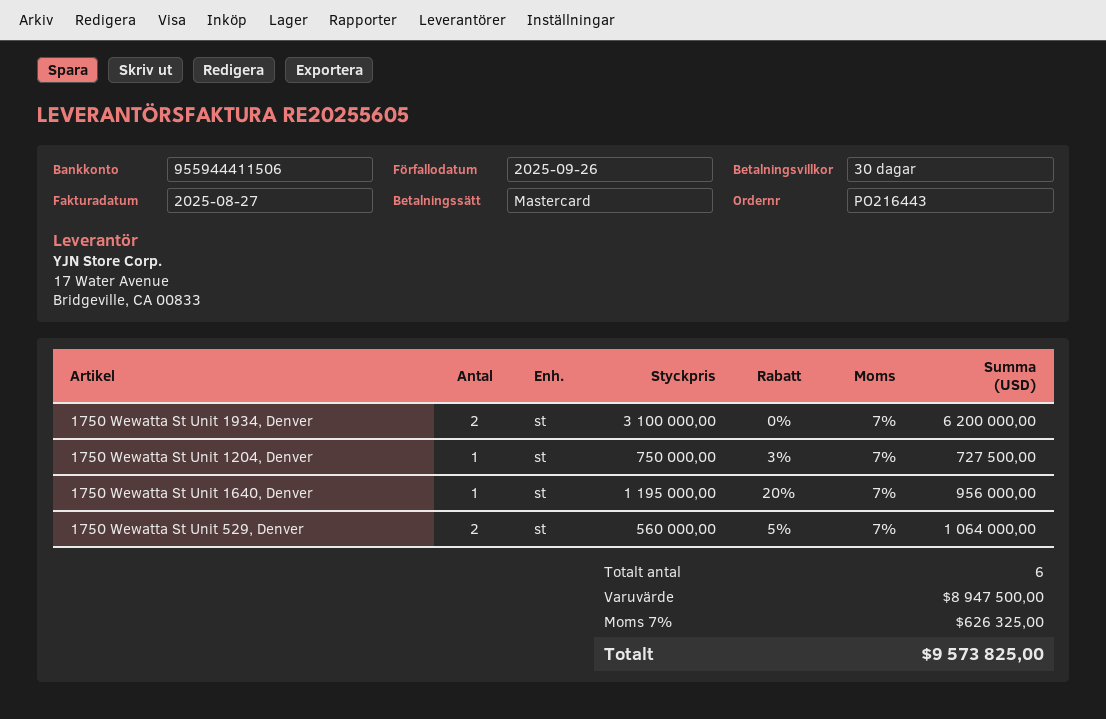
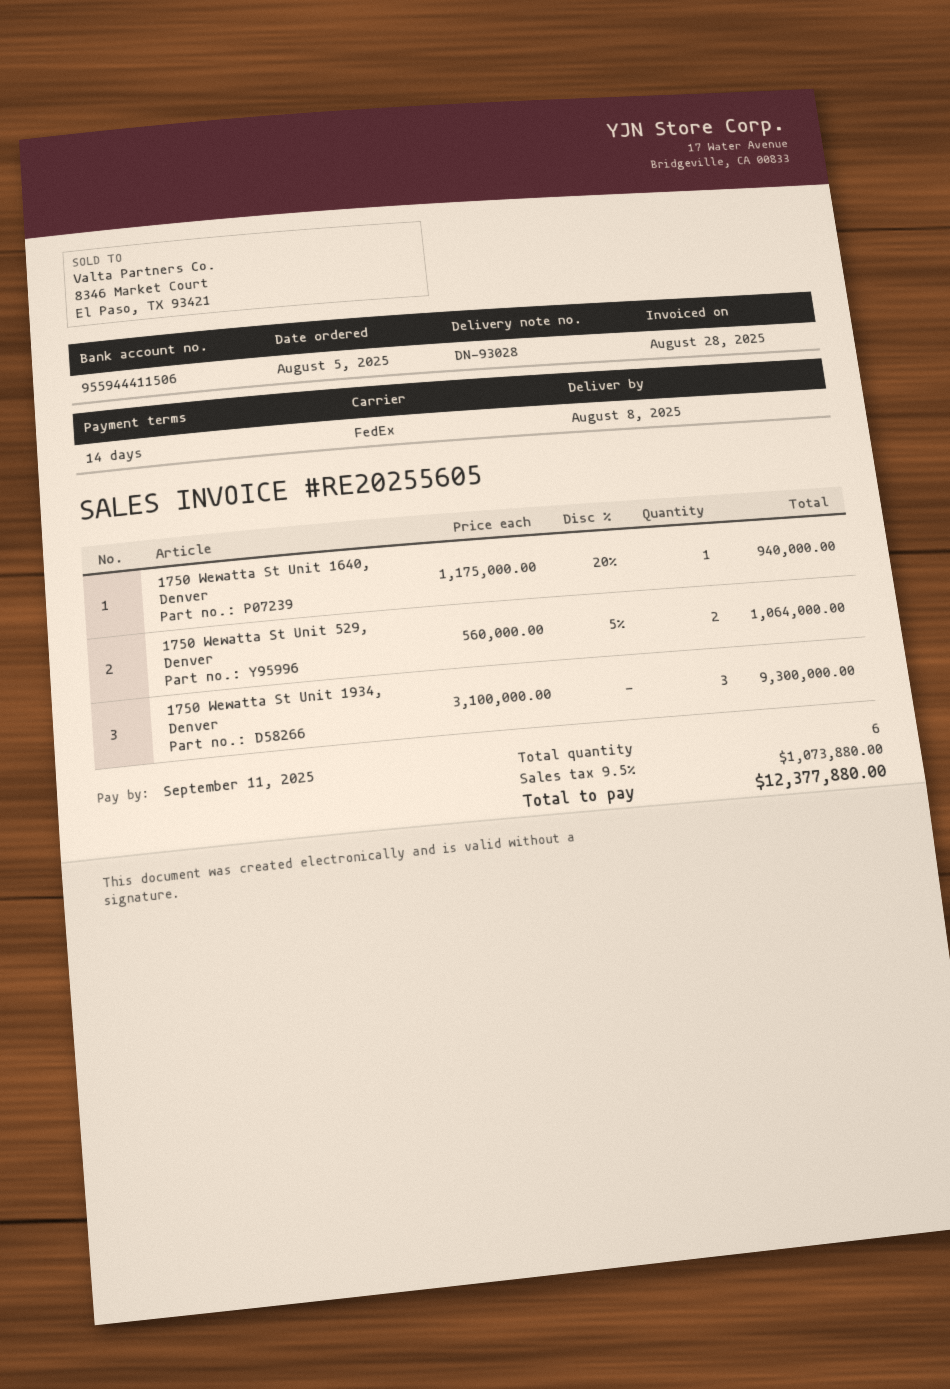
invoice date: 2025-08-27 -> 2025-08-28
payment terms: 30 days -> 14 days
due date: 2025-09-26 -> 2025-09-11
1750 Wewatta St Unit 1934, Denver: 2 x 3100000.00 = 6200000.00 -> 3 x 3100000.00 = 9300000.00
1750 Wewatta St Unit 1204, Denver: 1 x 750000.00 - 3% = 727500.00 -> none
1750 Wewatta St Unit 1640, Denver: 1 x 1195000.00 - 20% = 956000.00 -> 1 x 1175000.00 - 20% = 940000.00
tax: 7% = 626325.00 -> 9.5% = 1073880.00
total: 9573825.00 -> 12377880.00

